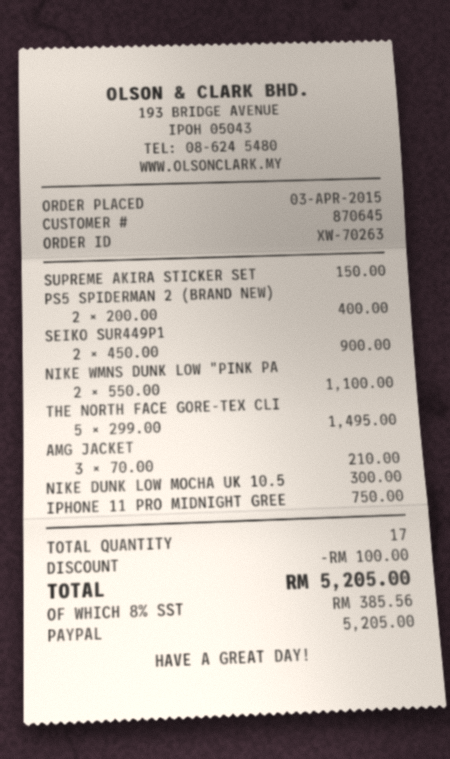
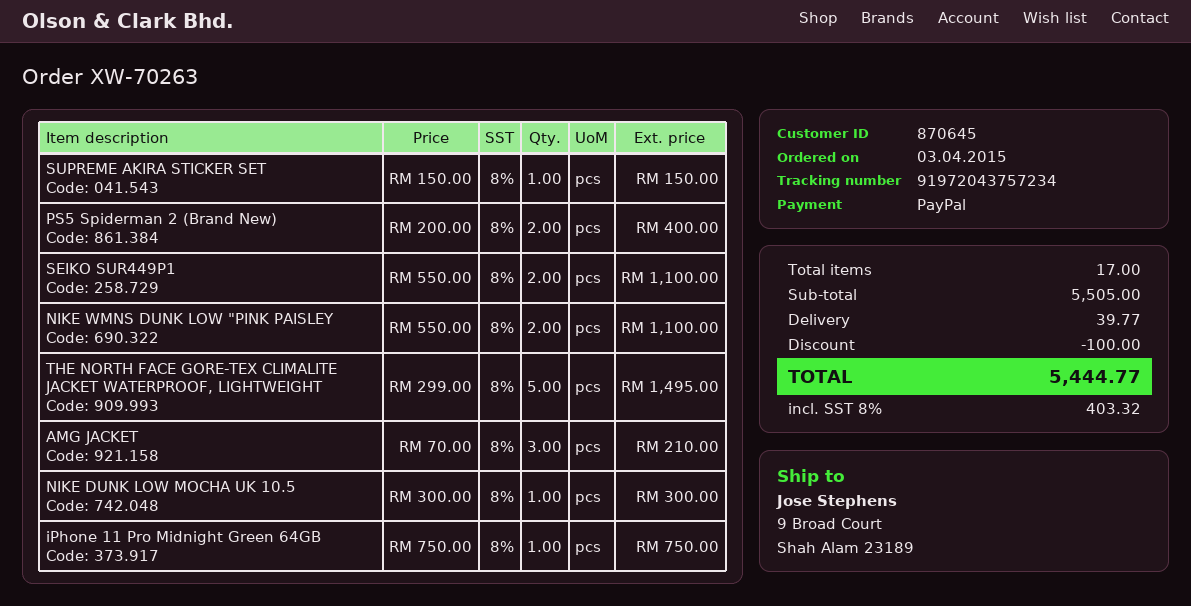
SEIKO SUR449P1: 2 x 450.00 = 900.00 -> 2 x 550.00 = 1100.00
shipping: none -> 39.77
tax: 8% = 385.56 -> 8% = 403.32
total: 5205.00 -> 5444.77

